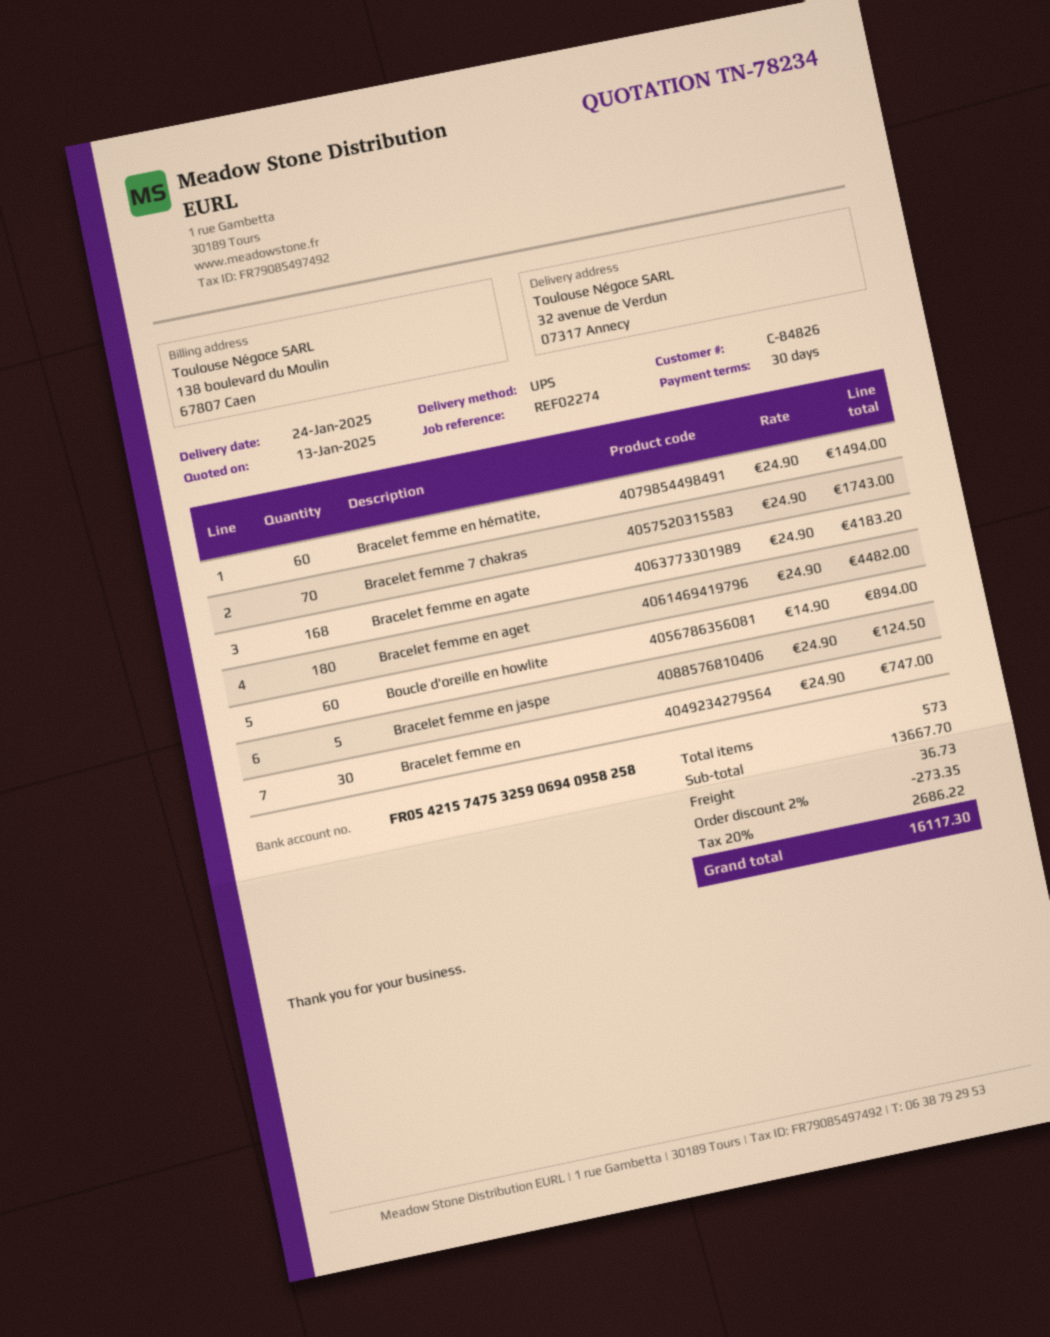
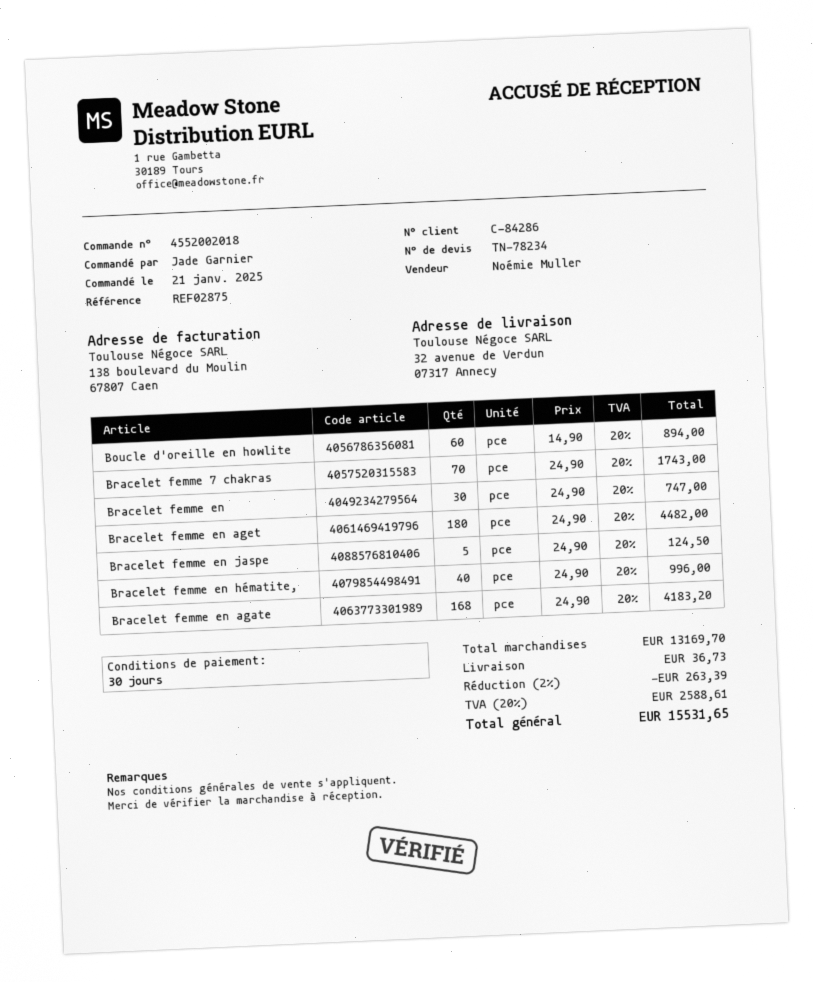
customer number: C-84826 -> C-84286
reference: REF02274 -> REF02875
Bracelet femme en hématite,: 60 x 24.90 = 1494.00 -> 40 x 24.90 = 996.00
subtotal: 13667.70 -> 13169.70
discount: 2% = 273.35 -> 2% = 263.39
tax: 20% = 2686.22 -> 20% = 2588.61
total: 16117.30 -> 15531.65

